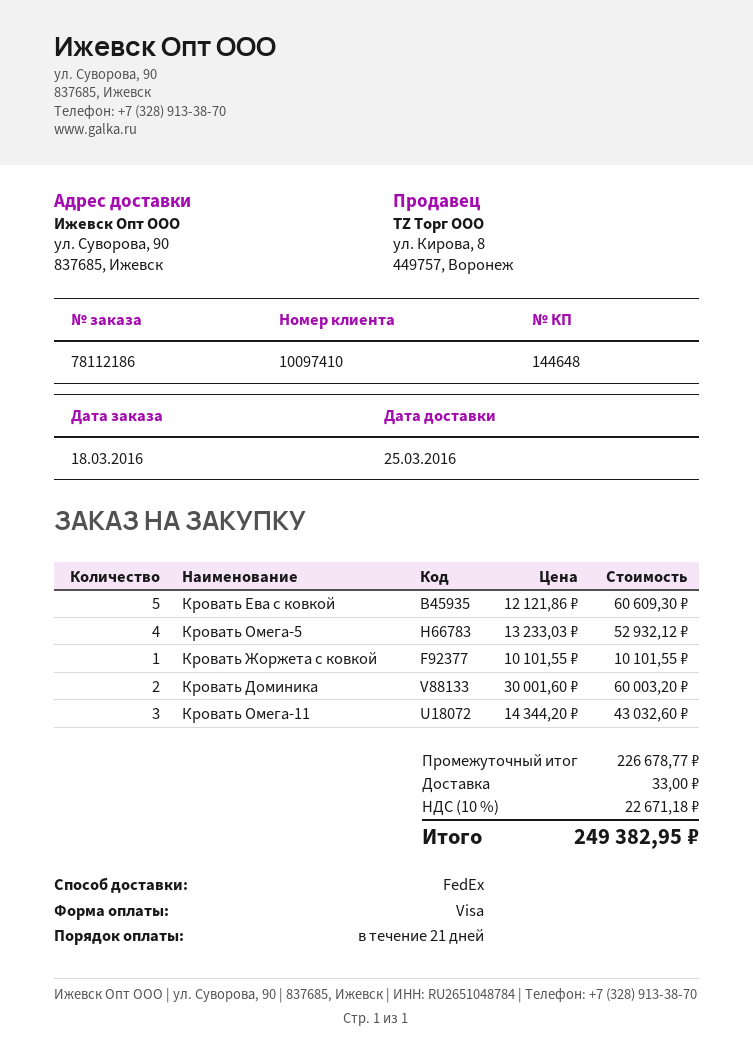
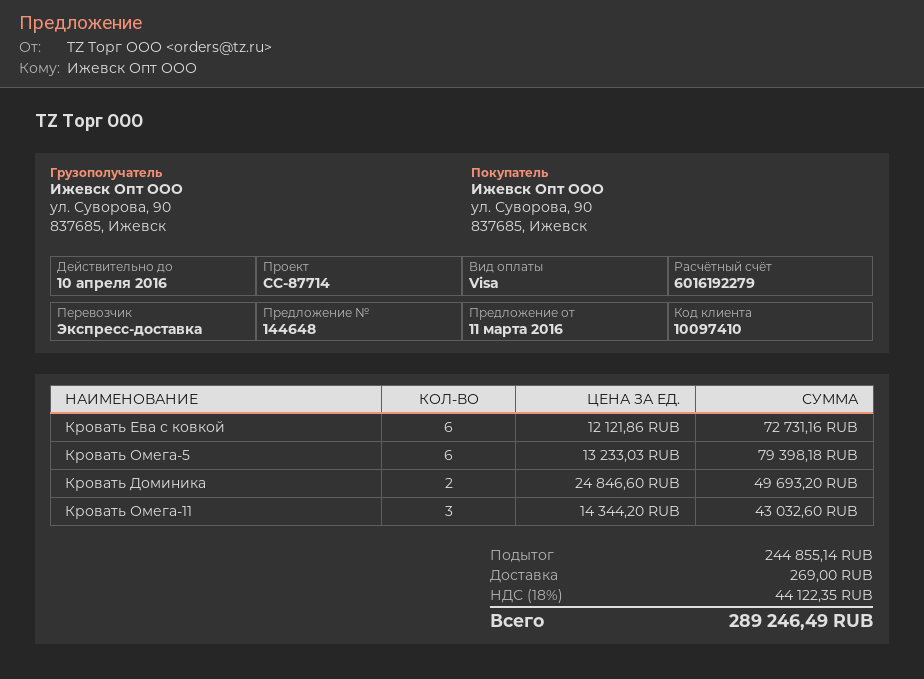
shipping method: FedEx -> express
Кровать Ева с ковкой: 5 x 12121.86 = 60609.30 -> 6 x 12121.86 = 72731.16
Кровать Омега-5: 4 x 13233.03 = 52932.12 -> 6 x 13233.03 = 79398.18
Кровать Жоржета с ковкой: 1 x 10101.55 = 10101.55 -> none
Кровать Доминика: 2 x 30001.60 = 60003.20 -> 2 x 24846.60 = 49693.20
subtotal: 226678.77 -> 244855.14
shipping: 33.00 -> 269.00
tax: 10% = 22671.18 -> 18% = 44122.35
total: 249382.95 -> 289246.49

